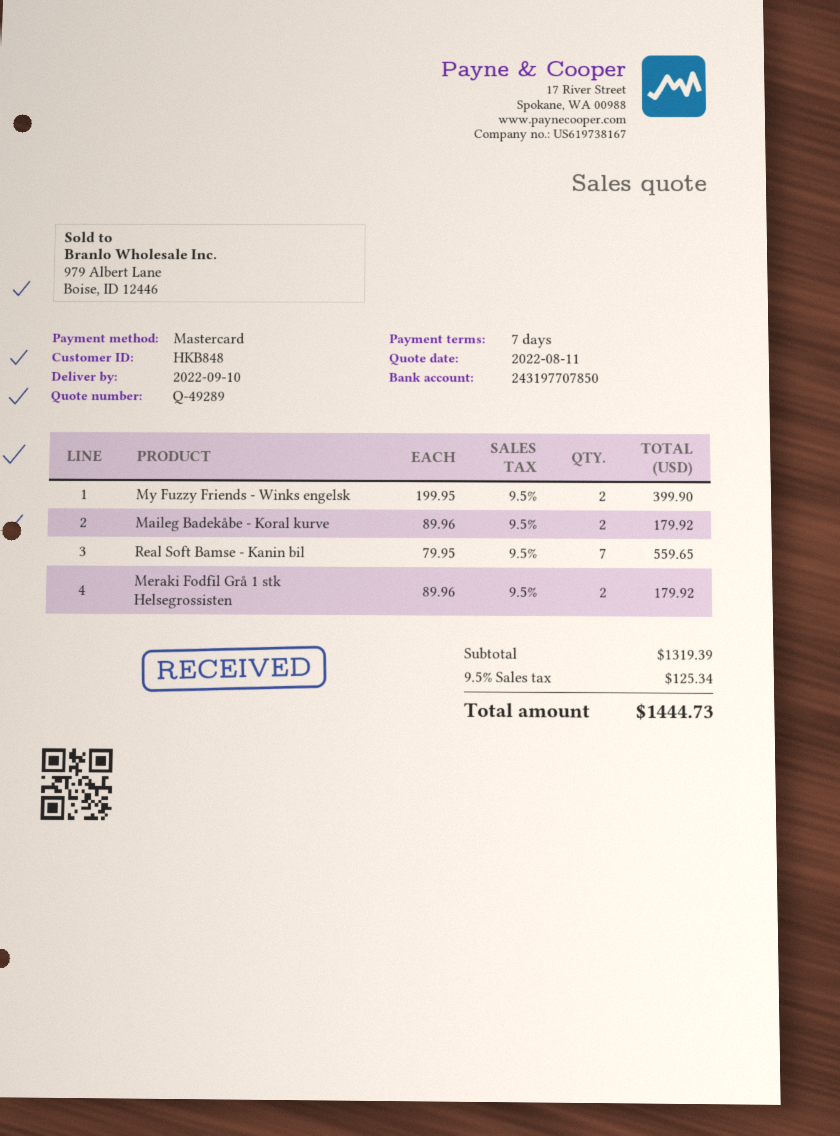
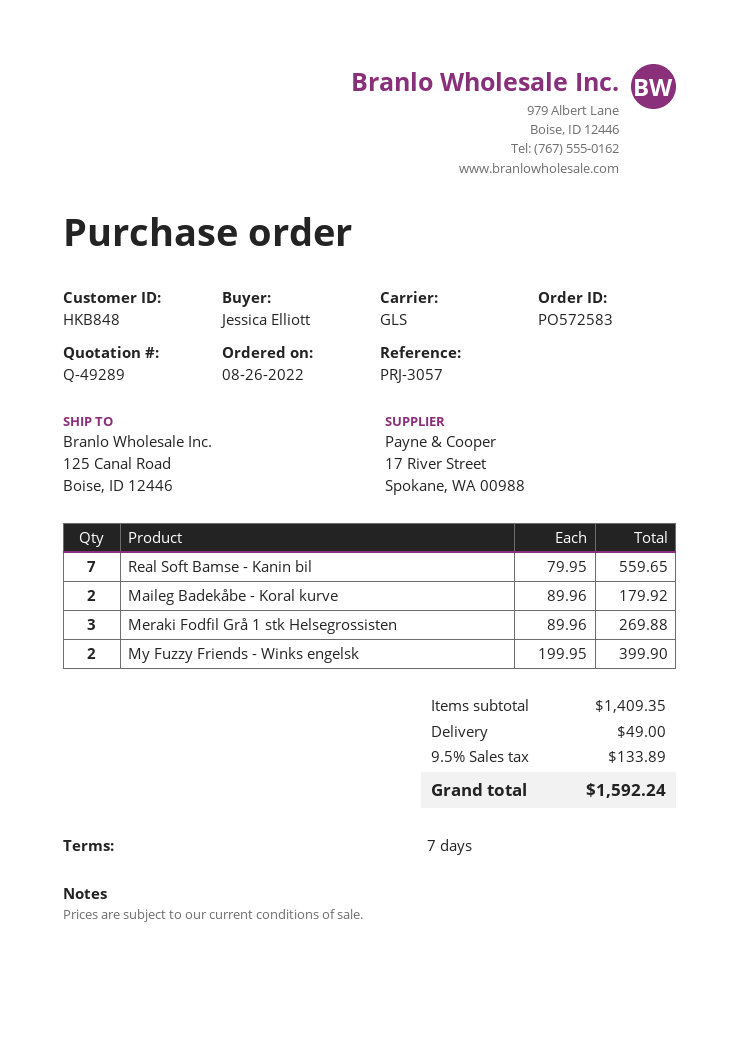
Meraki Fodfil Grå 1 stk Helsegrossisten: 2 x 89.96 = 179.92 -> 3 x 89.96 = 269.88
subtotal: 1319.39 -> 1409.35
shipping: none -> 49.00
tax: 9.5% = 125.34 -> 9.5% = 133.89
total: 1444.73 -> 1592.24

